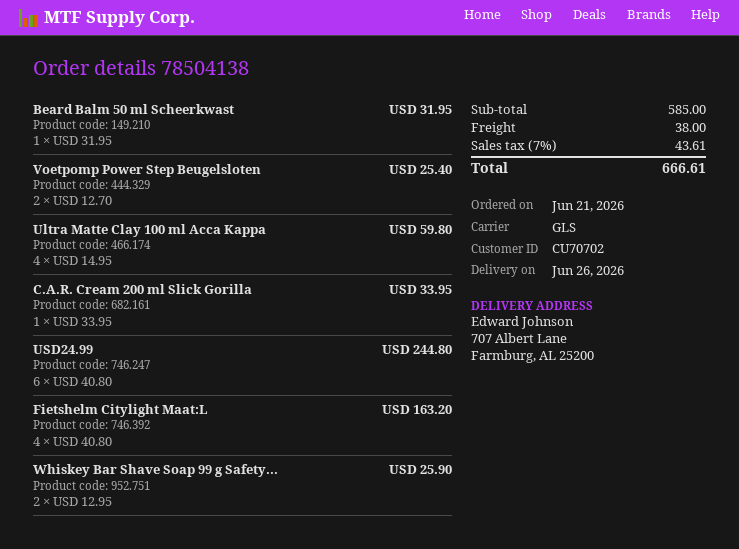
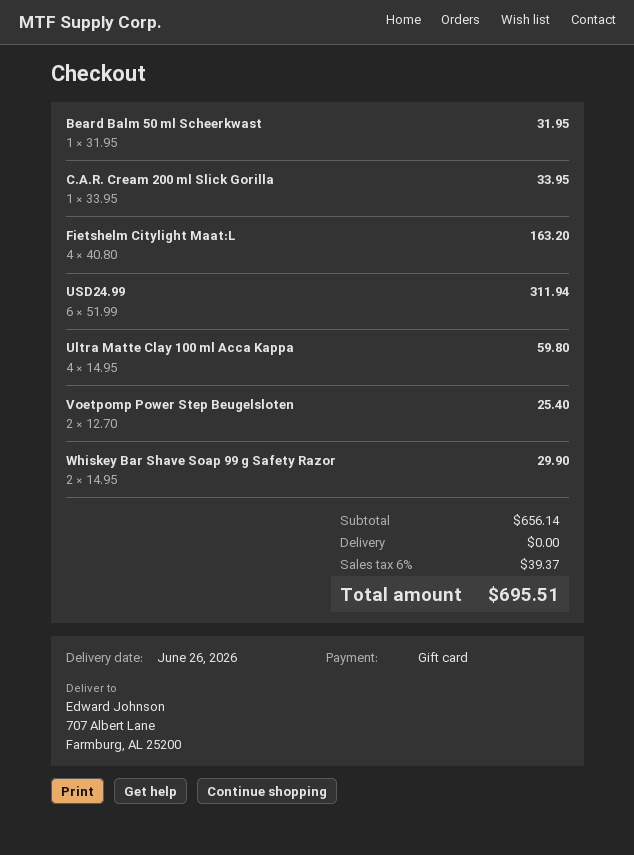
USD24.99: 6 x 40.80 = 244.80 -> 6 x 51.99 = 311.94
Whiskey Bar Shave Soap 99 g Safety...: 2 x 12.95 = 25.90 -> 2 x 14.95 = 29.90
subtotal: 585.00 -> 656.14
shipping: 38.00 -> 0.00
tax: 7% = 43.61 -> 6% = 39.37
total: 666.61 -> 695.51

